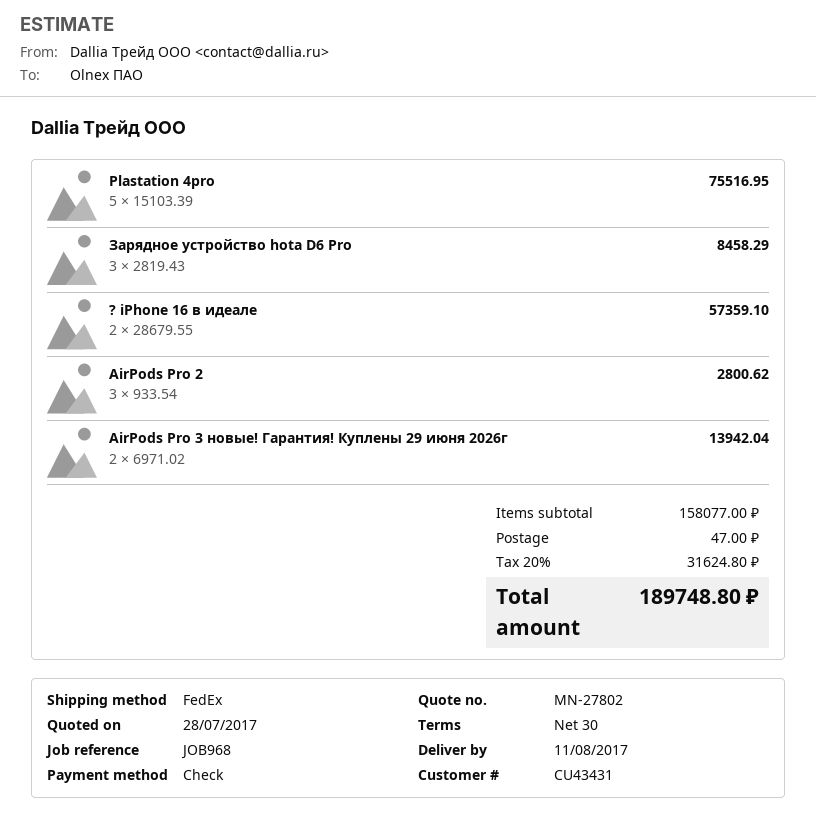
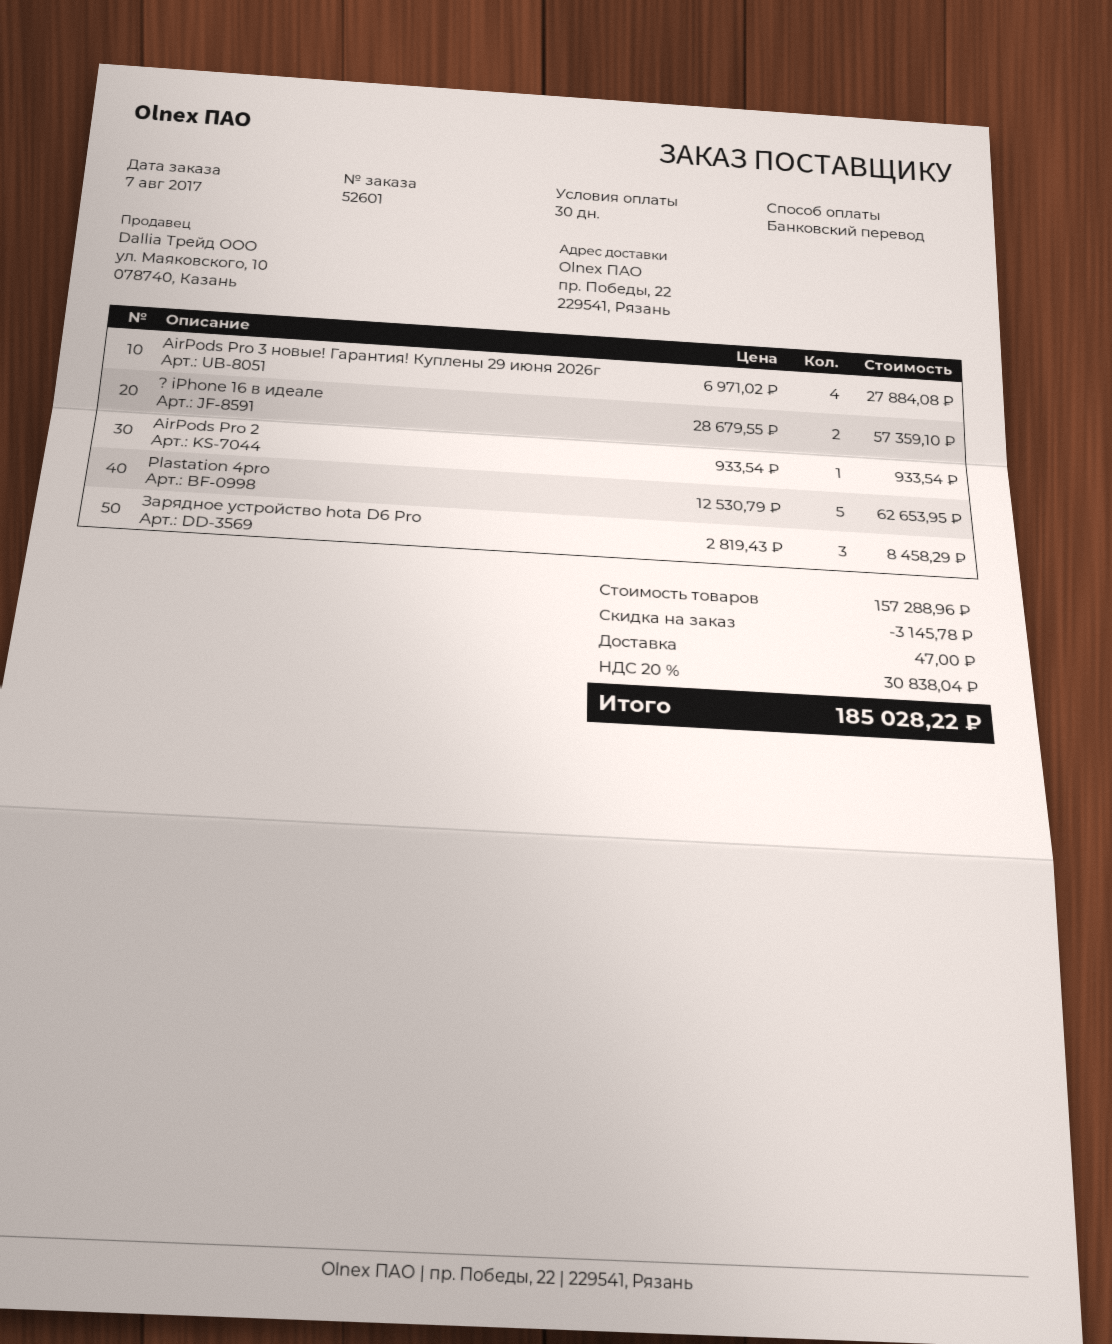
payment method: cheque -> bank transfer
Plastation 4pro: 5 x 15103.39 = 75516.95 -> 5 x 12530.79 = 62653.95
AirPods Pro 2: 3 x 933.54 = 2800.62 -> 1 x 933.54 = 933.54
AirPods Pro 3 новые! Гарантия! Куплены 29 июня 2026г: 2 x 6971.02 = 13942.04 -> 4 x 6971.02 = 27884.08
subtotal: 158077.00 -> 157288.96
discount: none -> 3145.78
tax: 20% = 31624.80 -> 20% = 30838.04
total: 189748.80 -> 185028.22

